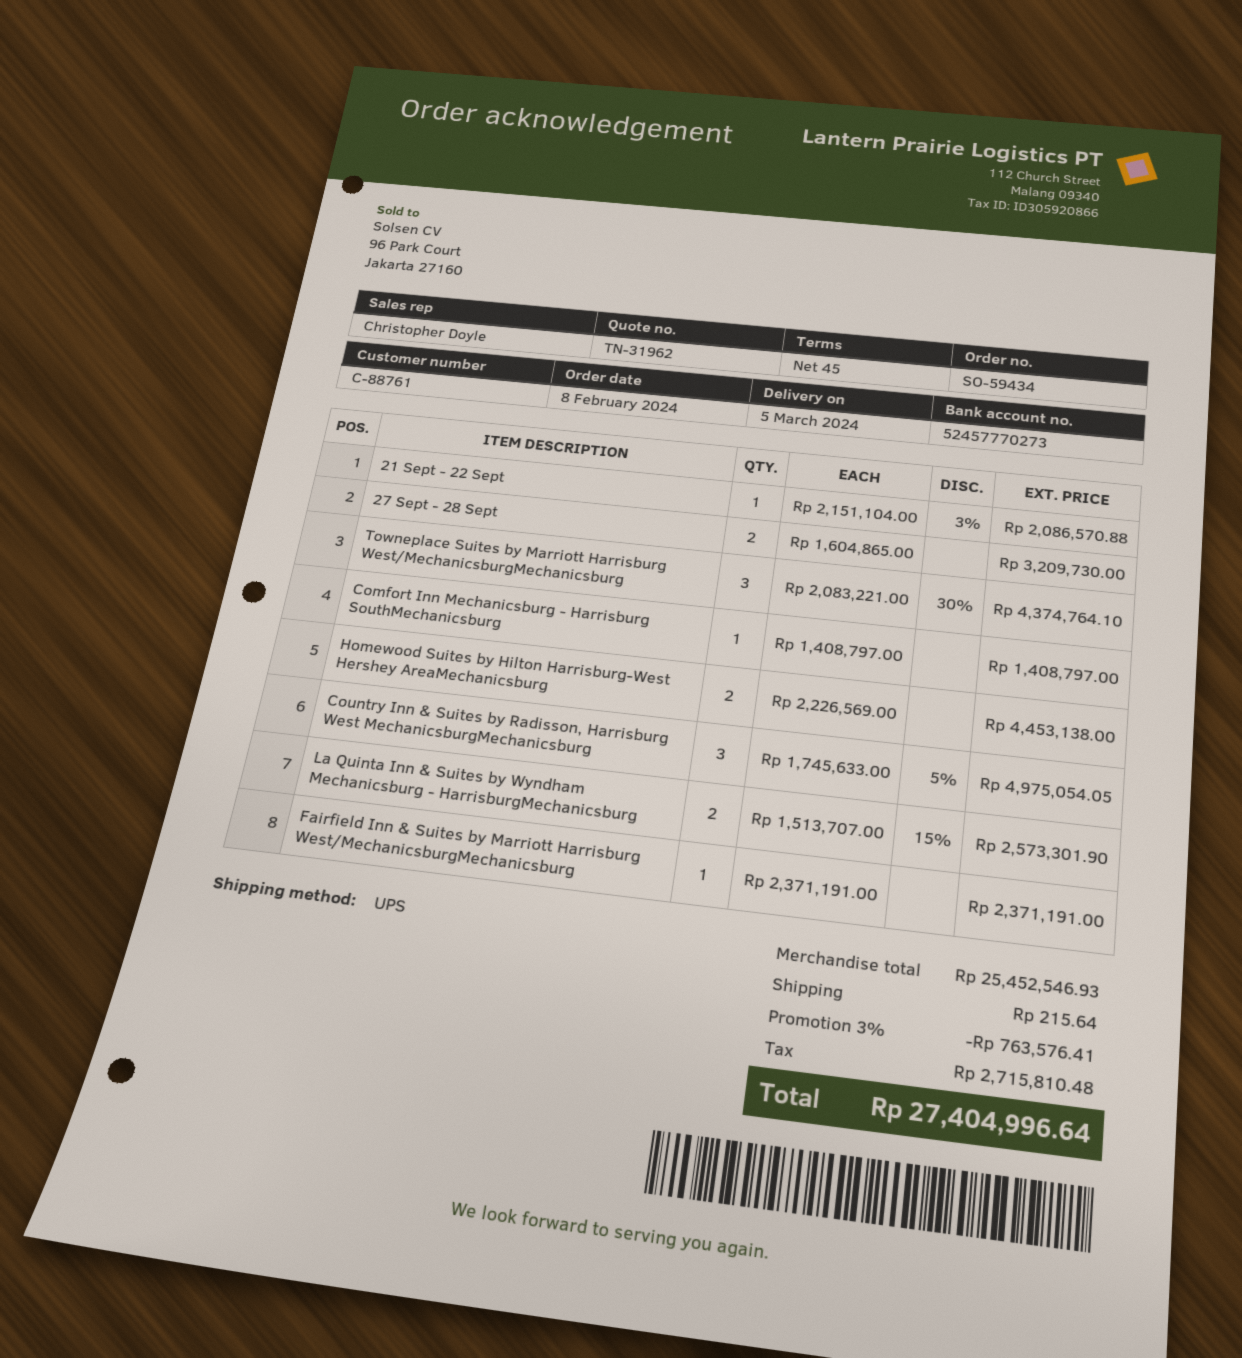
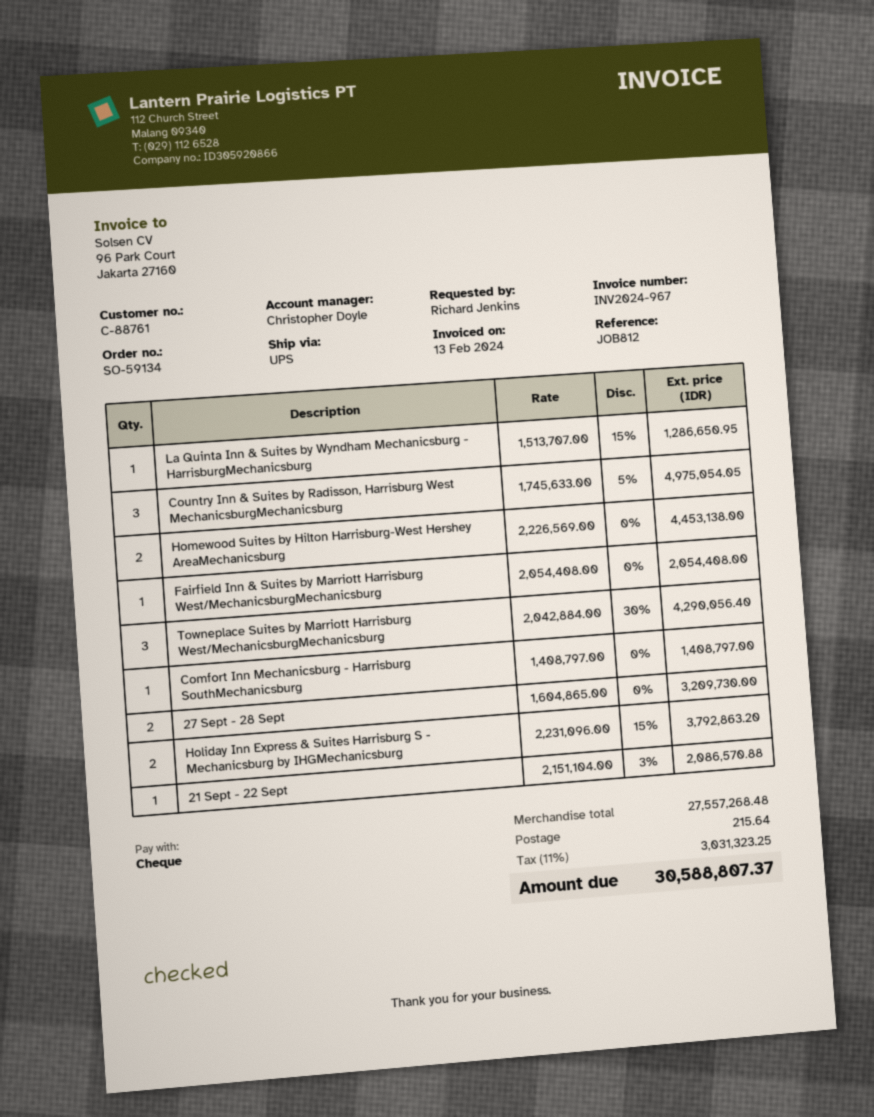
order number: SO-59434 -> SO-59134
Towneplace Suites by Marriott Harrisburg West/MechanicsburgMechanicsburg: 3 x 2083221.00 - 30% = 4374764.10 -> 3 x 2042884.00 - 30% = 4290056.40
La Quinta Inn & Suites by Wyndham Mechanicsburg - HarrisburgMechanicsburg: 2 x 1513707.00 - 15% = 2573301.90 -> 1 x 1513707.00 - 15% = 1286650.95
Fairfield Inn & Suites by Marriott Harrisburg West/MechanicsburgMechanicsburg: 1 x 2371191.00 = 2371191.00 -> 1 x 2054408.00 = 2054408.00
Holiday Inn Express & Suites Harrisburg S - Mechanicsburg by IHGMechanicsburg: none -> 2 x 2231096.00 - 15% = 3792863.20
subtotal: 25452546.93 -> 27557268.48
discount: 3% = 763576.41 -> none
tax: 2715810.48 -> 3031323.25
total: 27404996.64 -> 30588807.37

